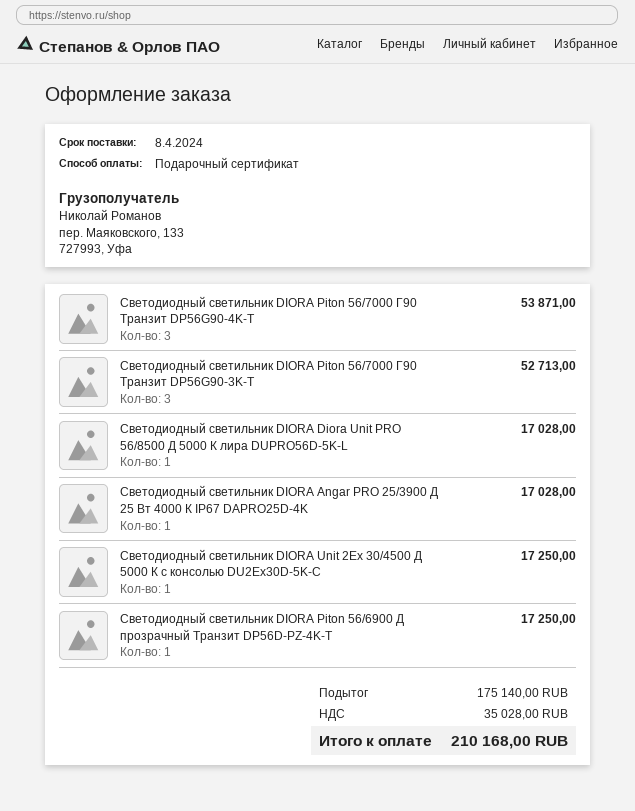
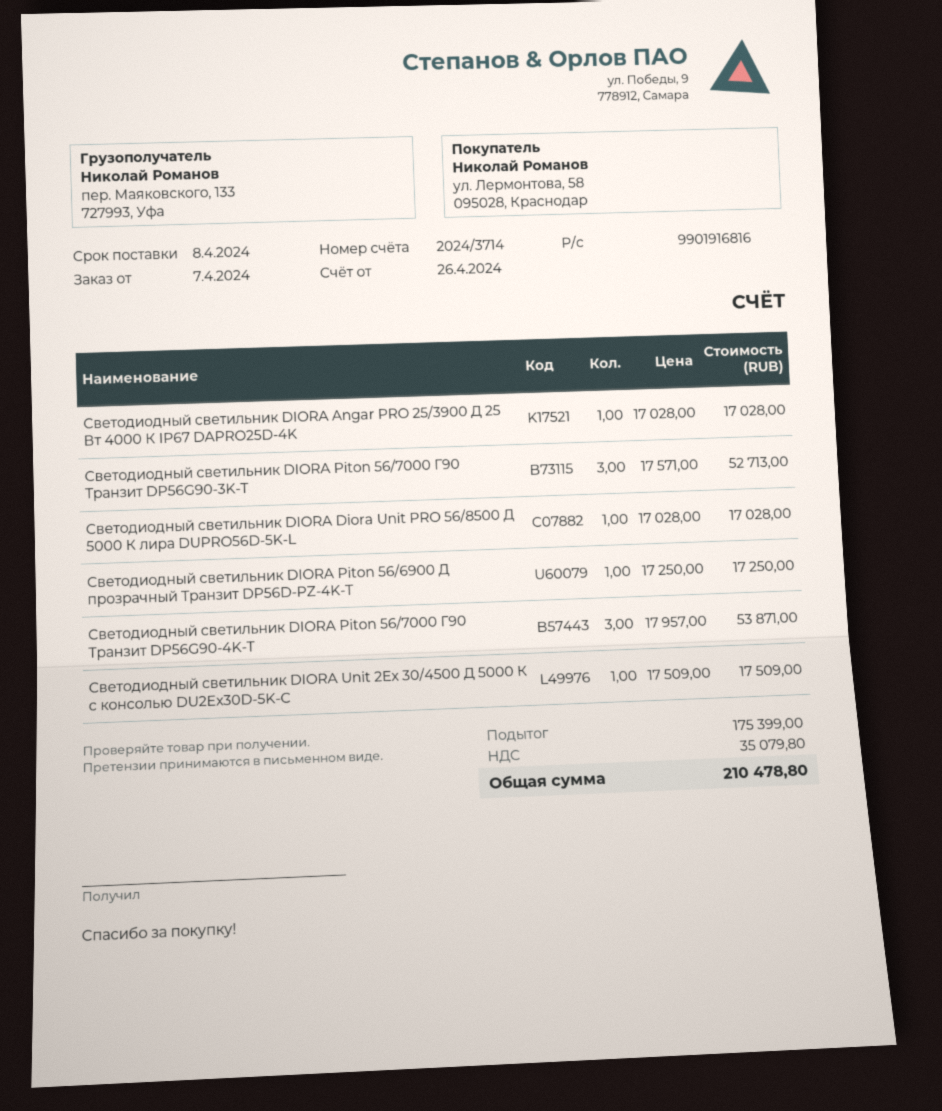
Светодиодный светильник DIORA Unit 2Ex 30/4500 Д 5000 К с консолью DU2Ex30D-5K-C: 1 for 17250.00 -> 1 for 17509.00
subtotal: 175140.00 -> 175399.00
tax: 35028.00 -> 35079.80
total: 210168.00 -> 210478.80

